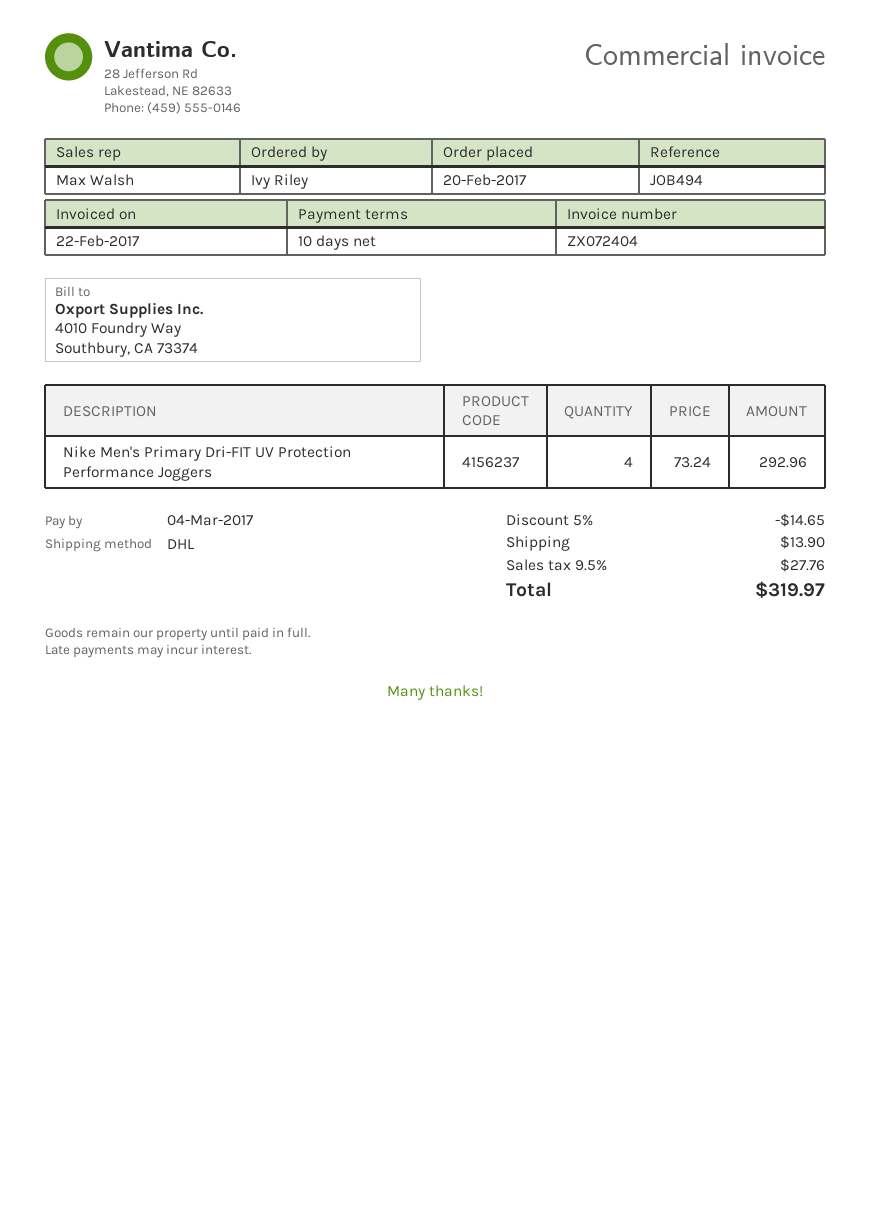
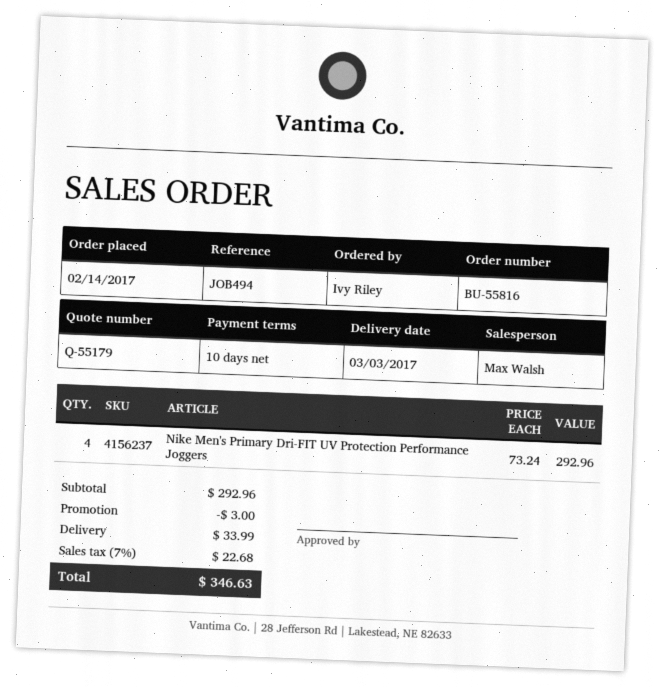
order date: 2017-02-20 -> 2017-02-14
discount: 14.65 -> 3.00
shipping: 13.90 -> 33.99
tax: 9.5% = 27.76 -> 7% = 22.68
total: 319.97 -> 346.63

